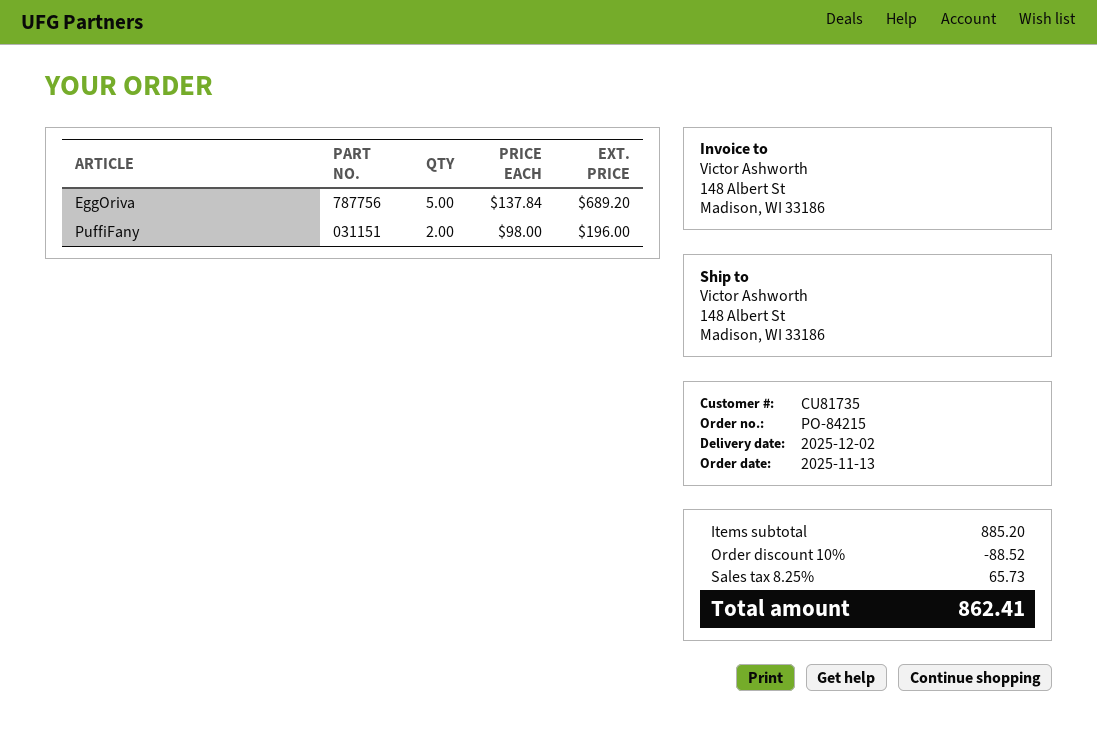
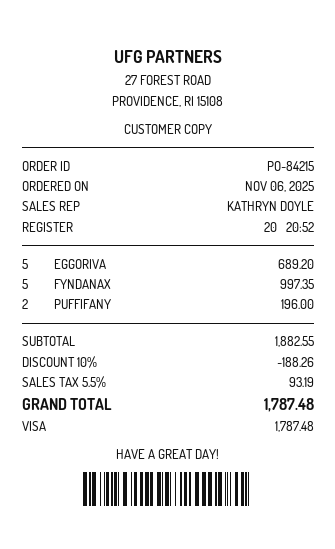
order date: 2025-11-13 -> 2025-11-06
FYNDANAX: none -> 5 for 997.35
subtotal: 885.20 -> 1882.55
discount: 10% = 88.52 -> 10% = 188.26
tax: 8.25% = 65.73 -> 5.5% = 93.19
total: 862.41 -> 1787.48

